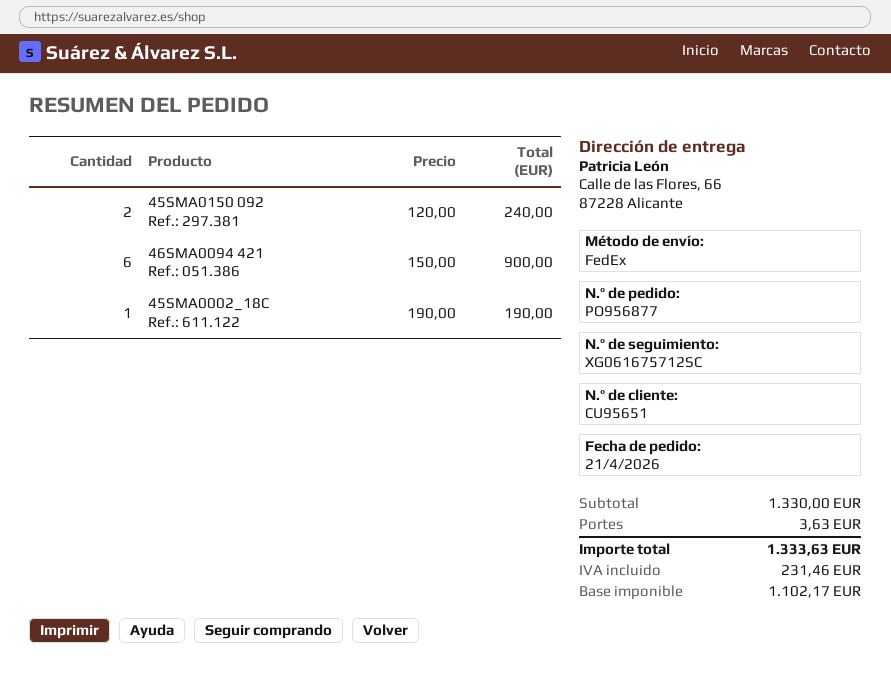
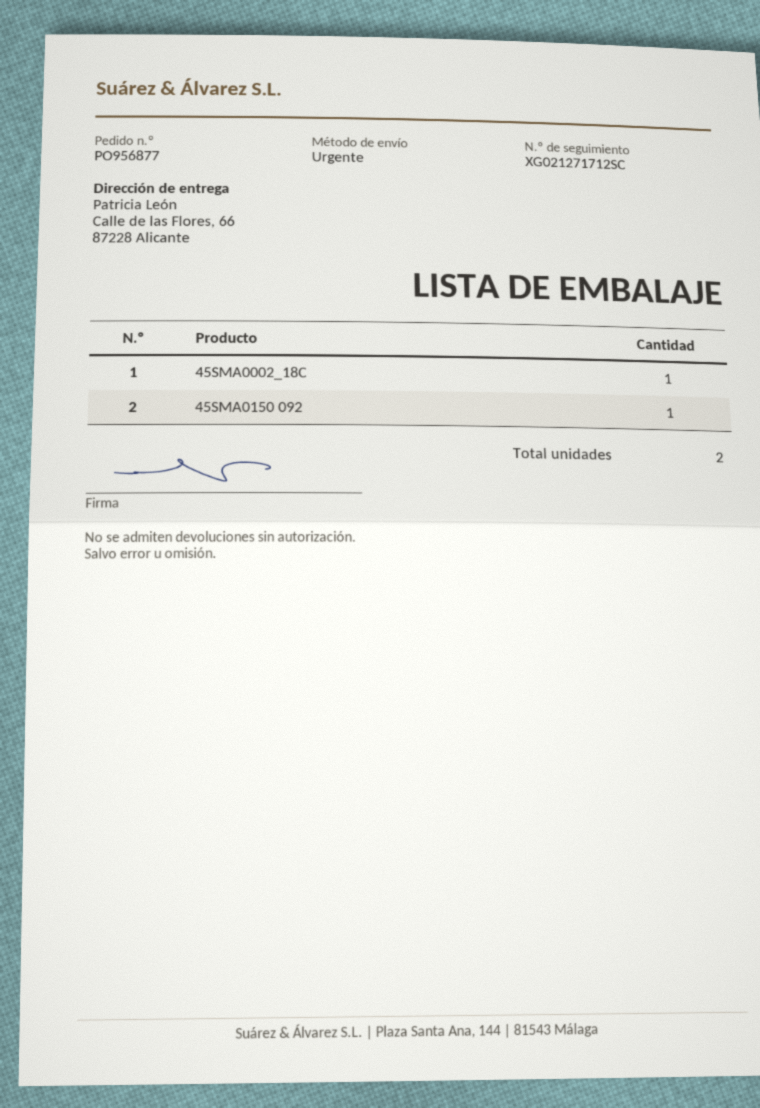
shipping method: FedEx -> express
tracking number: XG061675712SC -> XG021271712SC
45SMA0150 092: 2 -> 1
46SMA0094 421: 6 -> none

